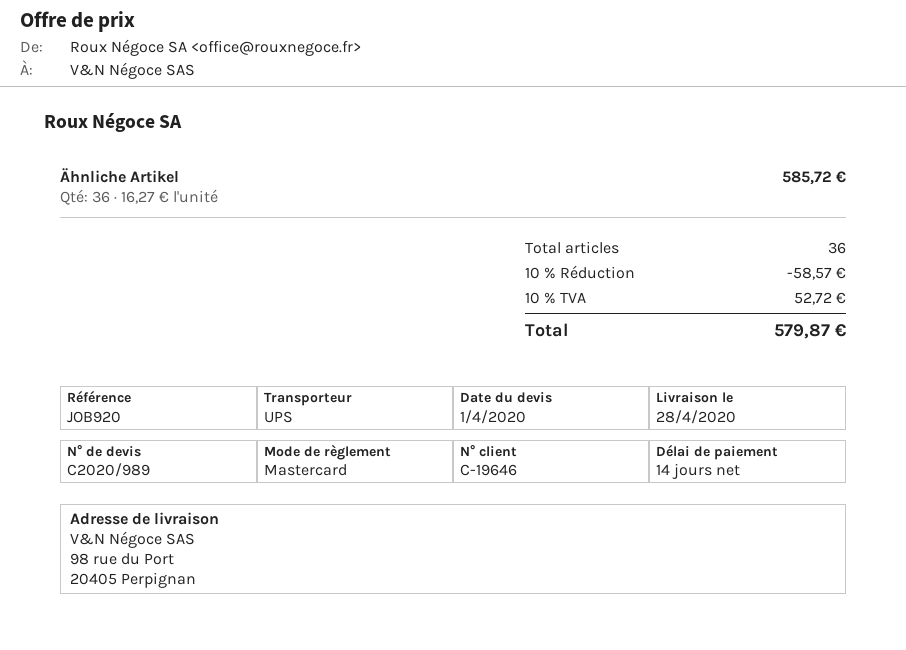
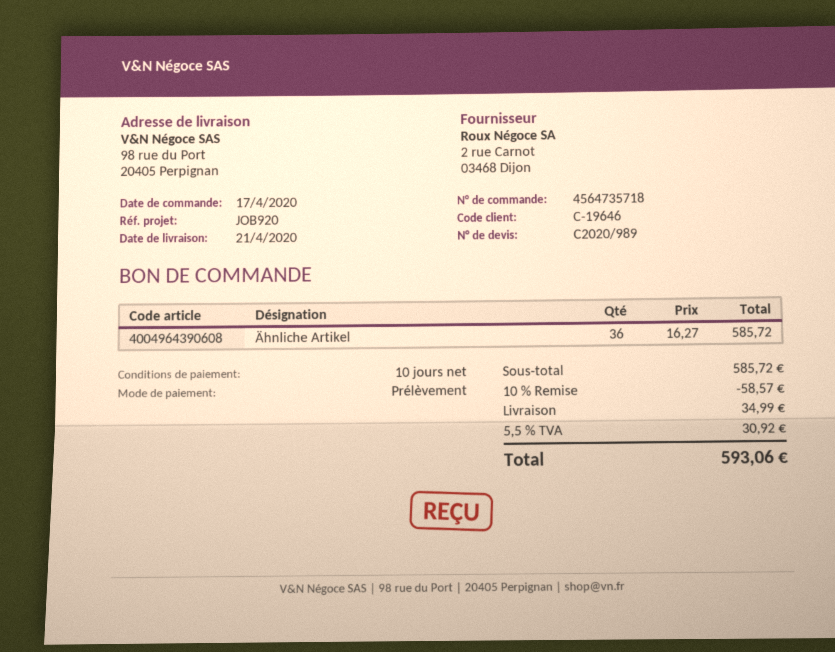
delivery date: 2020-04-28 -> 2020-04-21
payment terms: 14 days -> 10 days
payment method: Mastercard -> direct debit
shipping: none -> 34.99
tax: 10% = 52.72 -> 5.5% = 30.92
total: 579.87 -> 593.06

